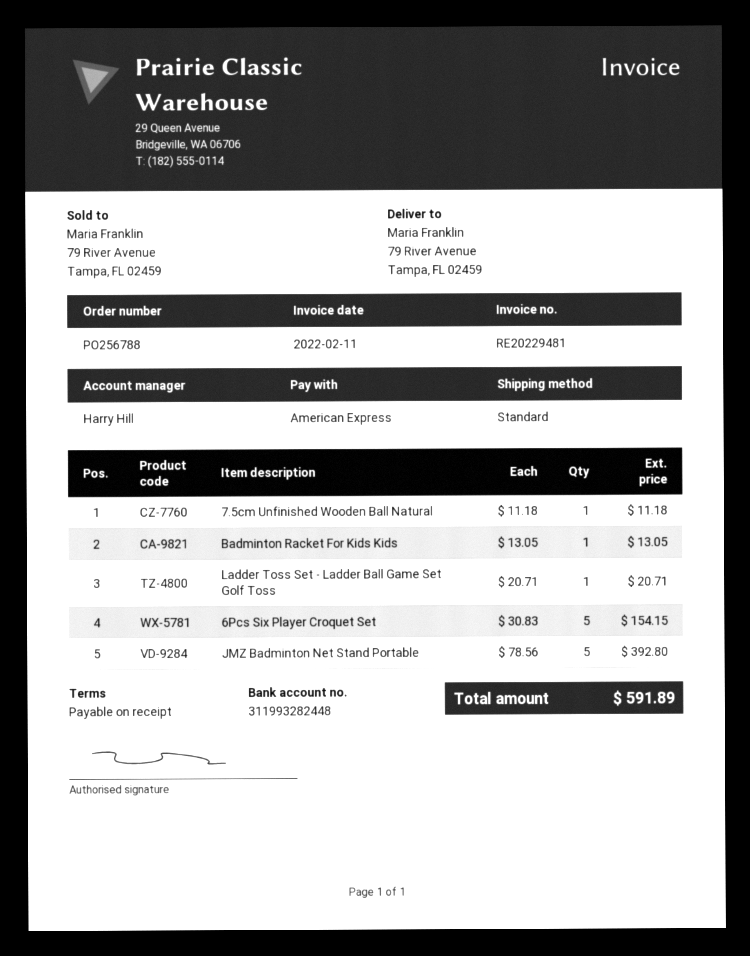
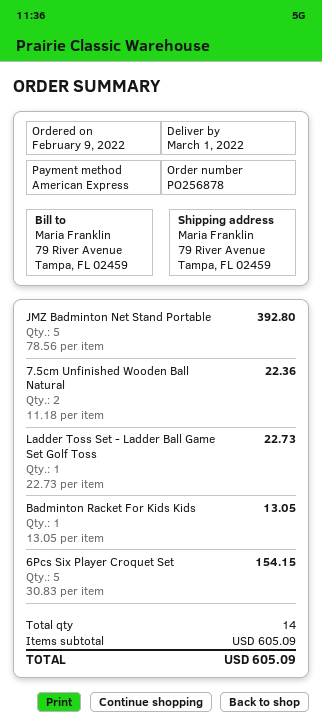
order number: PO256788 -> PO256878
7.5cm Unfinished Wooden Ball Natural: 1 x 11.18 = 11.18 -> 2 x 11.18 = 22.36
Ladder Toss Set - Ladder Ball Game Set Golf Toss: 1 x 20.71 = 20.71 -> 1 x 22.73 = 22.73
total: 591.89 -> 605.09

